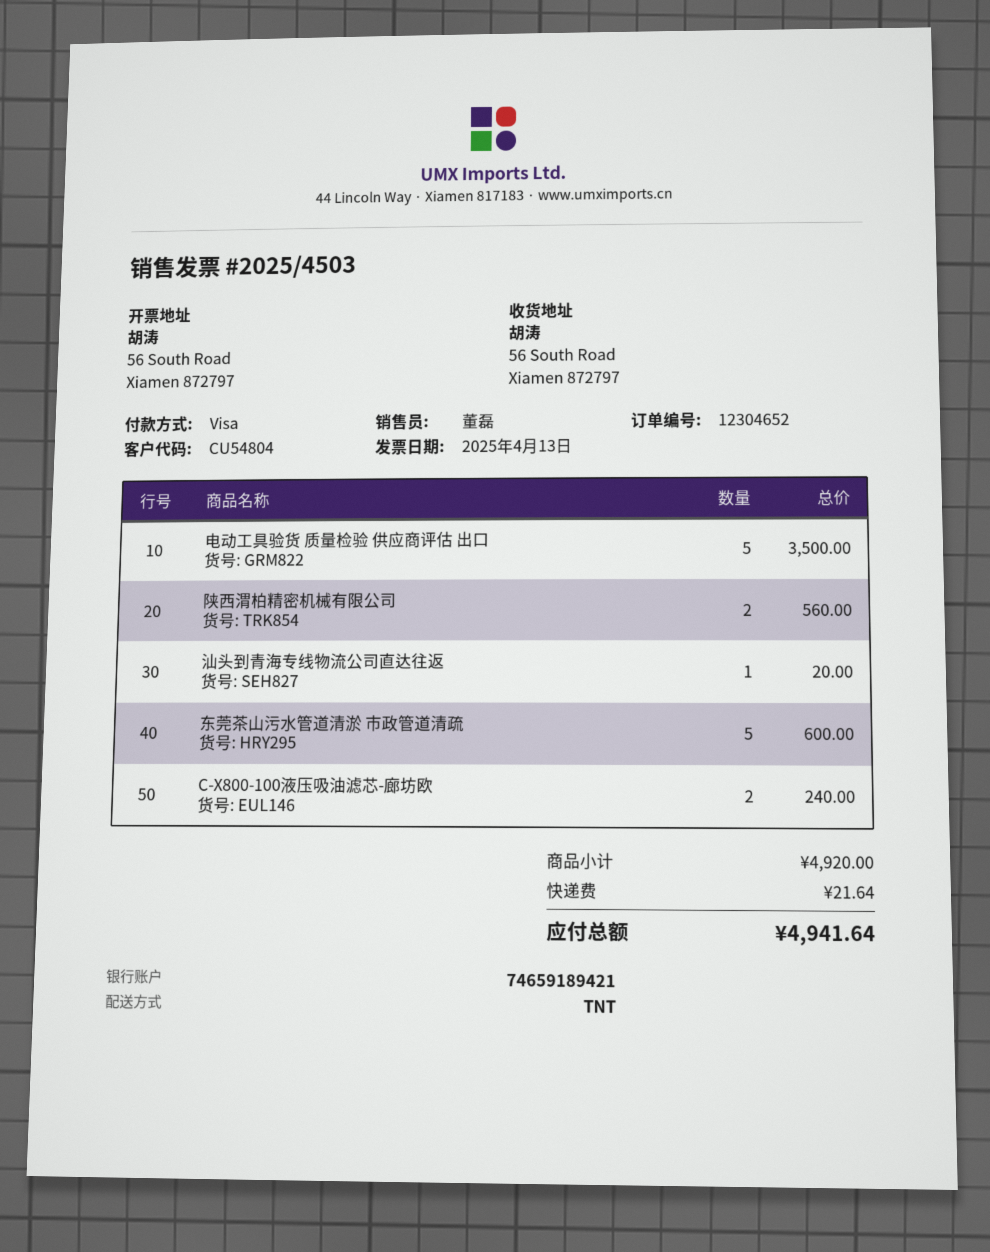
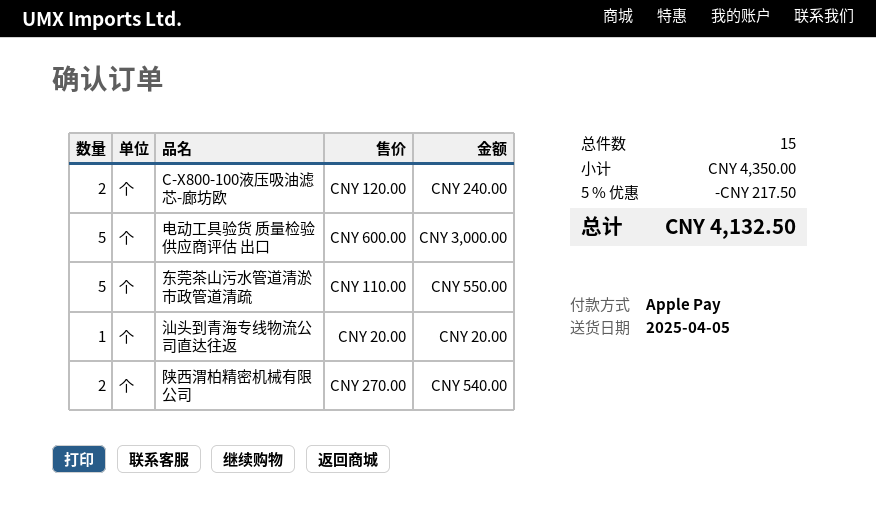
payment method: Visa -> Apple Pay
电动工具验货 质量检验 供应商评估 出口: 5 for 3500.00 -> 5 for 3000.00
陕西渭柏精密机械有限公司: 2 for 560.00 -> 2 for 540.00
东莞茶山污水管道清淤 市政管道清疏: 5 for 600.00 -> 5 for 550.00
subtotal: 4920.00 -> 4350.00
discount: none -> 5% = 217.50
shipping: 21.64 -> none
total: 4941.64 -> 4132.50

